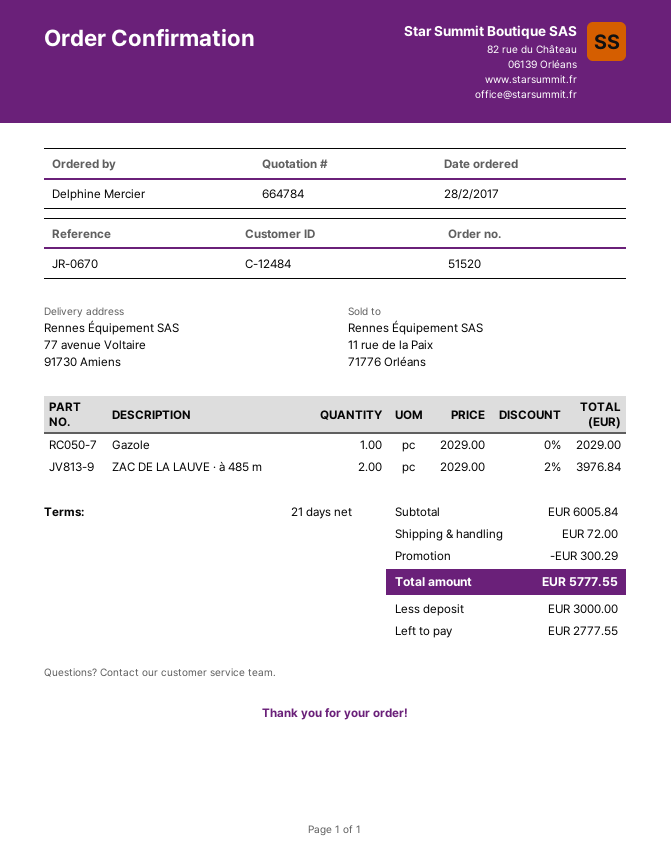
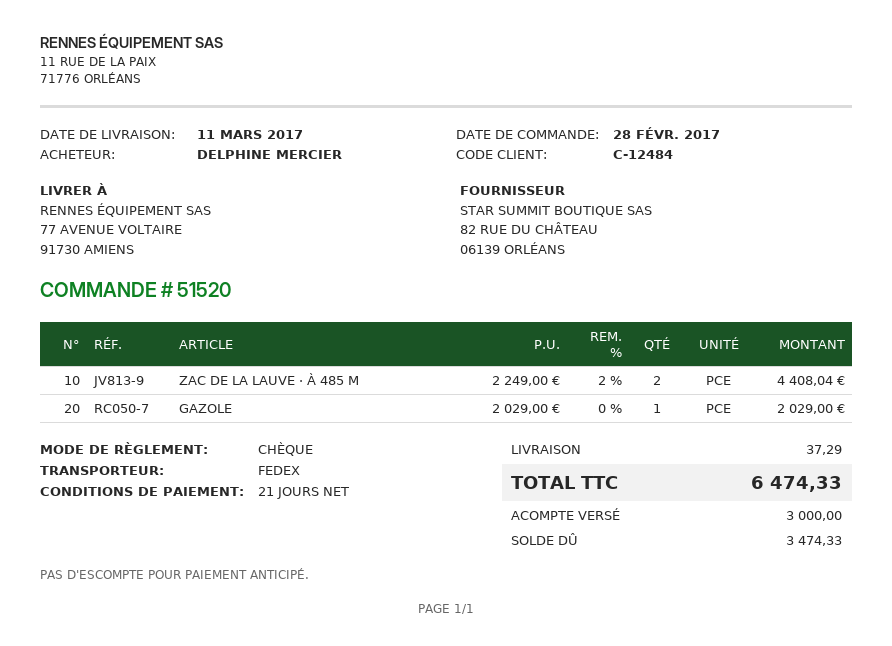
ZAC DE LA LAUVE · à 485 m: 2 x 2029.00 - 2% = 3976.84 -> 2 x 2249.00 - 2% = 4408.04
discount: 300.29 -> none
shipping: 72.00 -> 37.29
total: 5777.55 -> 6474.33
balance: 2777.55 -> 3474.33

